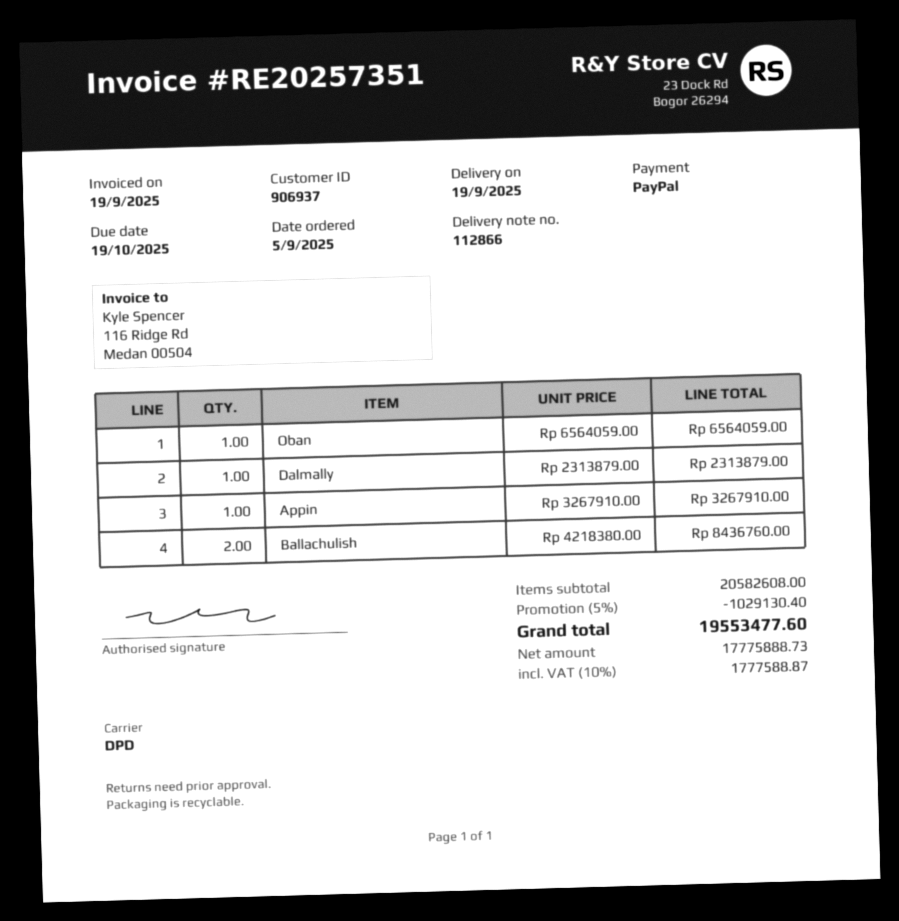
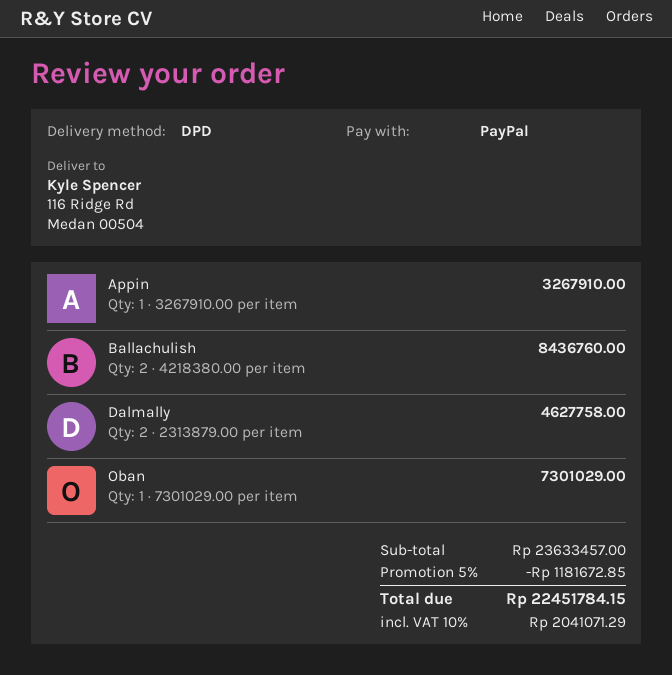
Oban: 1 x 6564059.00 = 6564059.00 -> 1 x 7301029.00 = 7301029.00
Dalmally: 1 x 2313879.00 = 2313879.00 -> 2 x 2313879.00 = 4627758.00
subtotal: 20582608.00 -> 23633457.00
discount: 5% = 1029130.40 -> 5% = 1181672.85
tax: 10% = 1777588.87 -> 10% = 2041071.29
total: 19553477.60 -> 22451784.15

